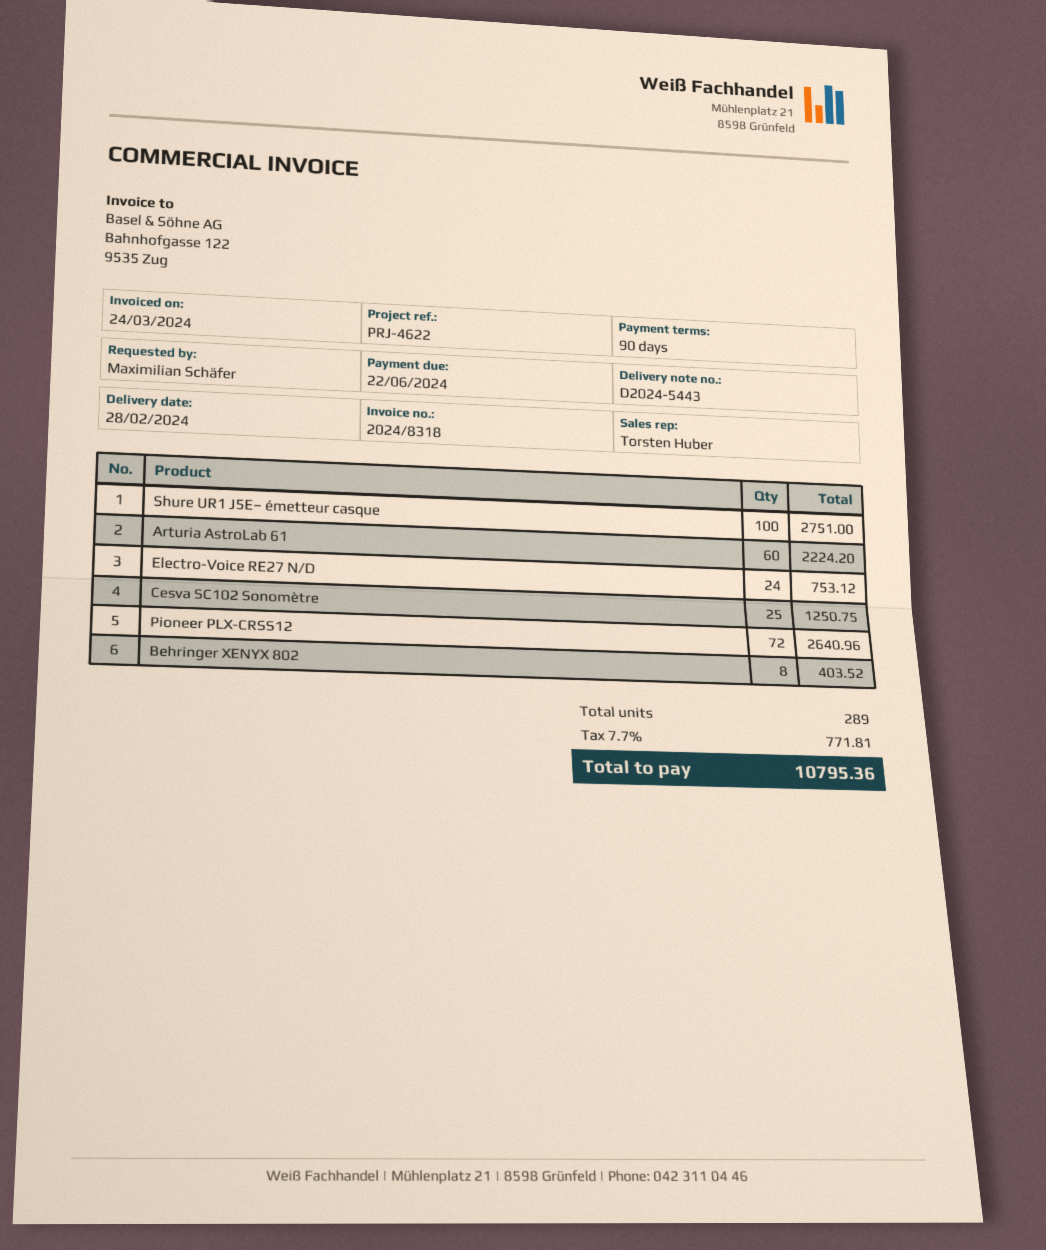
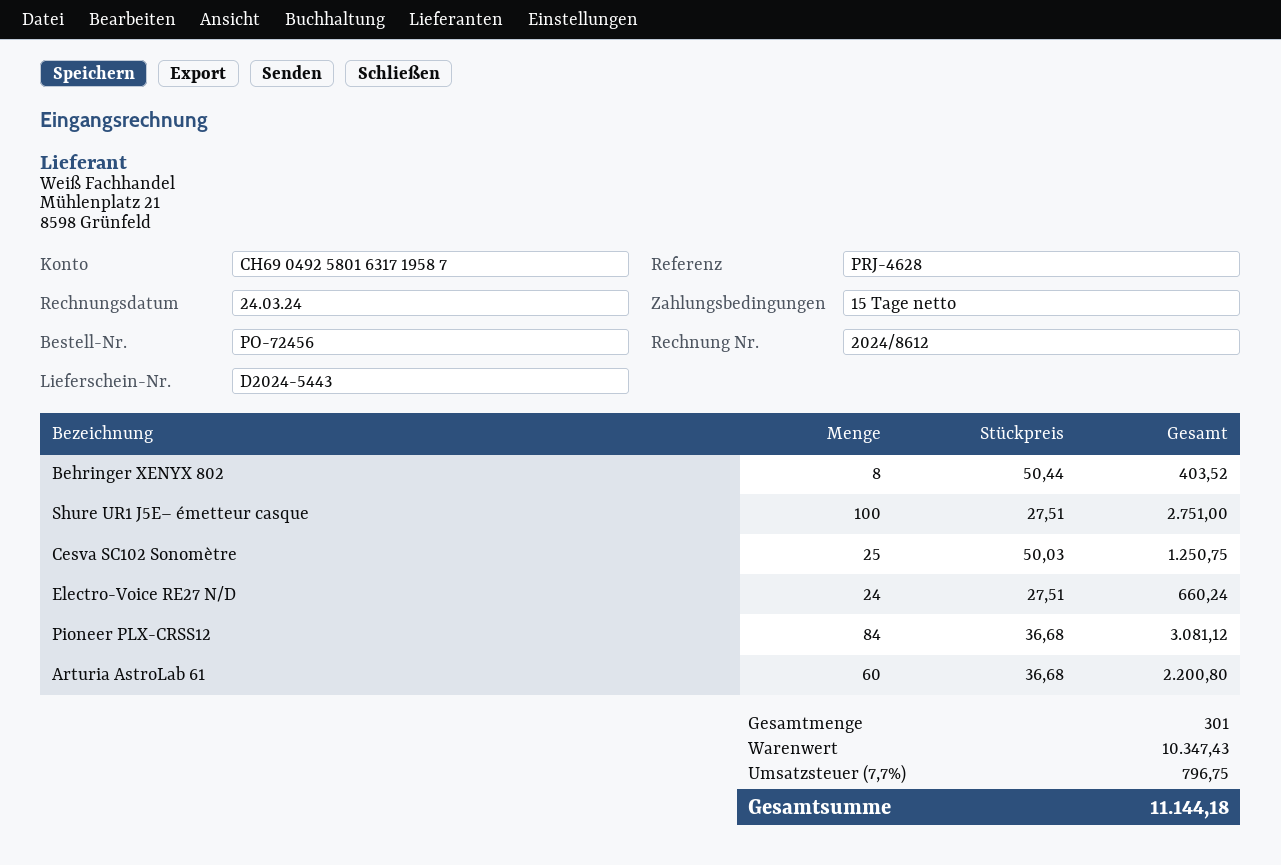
invoice number: 2024/8318 -> 2024/8612
payment terms: 90 days -> 15 days
reference: PRJ-4622 -> PRJ-4628
Arturia AstroLab 61: 60 for 2224.20 -> 60 for 2200.80
Electro-Voice RE27 N/D: 24 for 753.12 -> 24 for 660.24
Pioneer PLX-CRSS12: 72 for 2640.96 -> 84 for 3081.12
total quantity: 289 -> 301
tax: 7.7% = 771.81 -> 7.7% = 796.75
total: 10795.36 -> 11144.18

